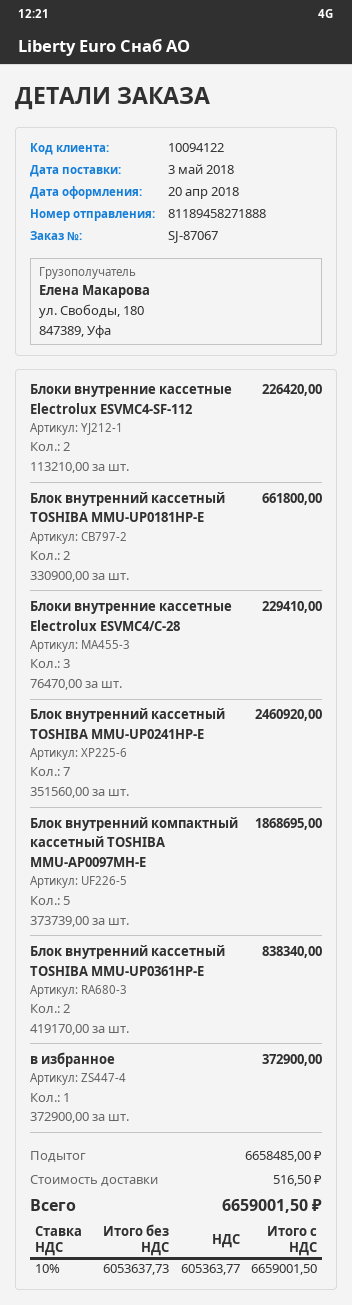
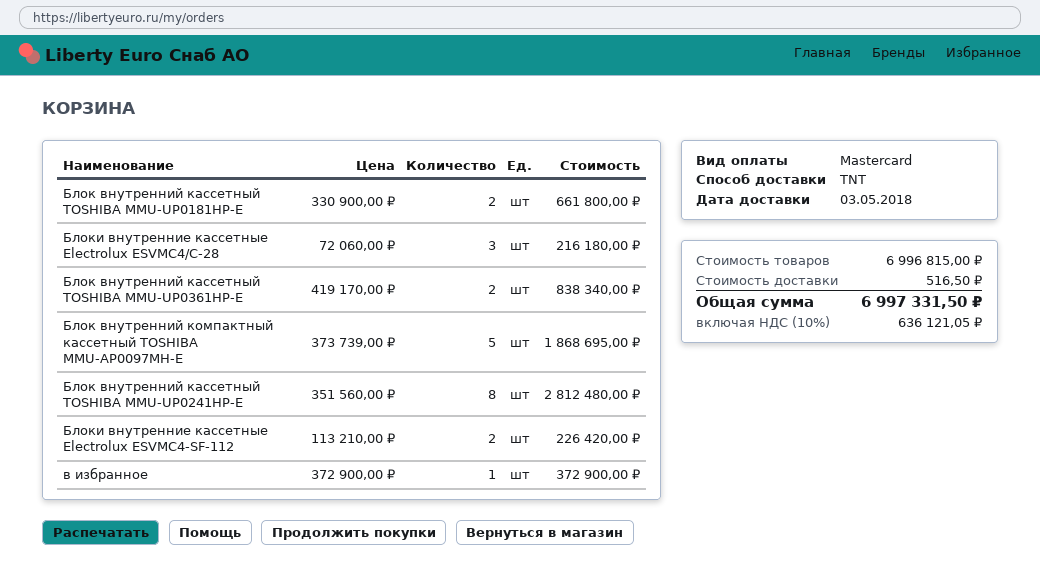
Блоки внутренние кассетные Electrolux ESVMC4/C-28: 3 x 76470.00 = 229410.00 -> 3 x 72060.00 = 216180.00
Блок внутренний кассетный TOSHIBA MMU-UP0241HP-E: 7 x 351560.00 = 2460920.00 -> 8 x 351560.00 = 2812480.00
subtotal: 6658485.00 -> 6996815.00
tax: 10% = 605363.77 -> 10% = 636121.05
total: 6659001.50 -> 6997331.50

